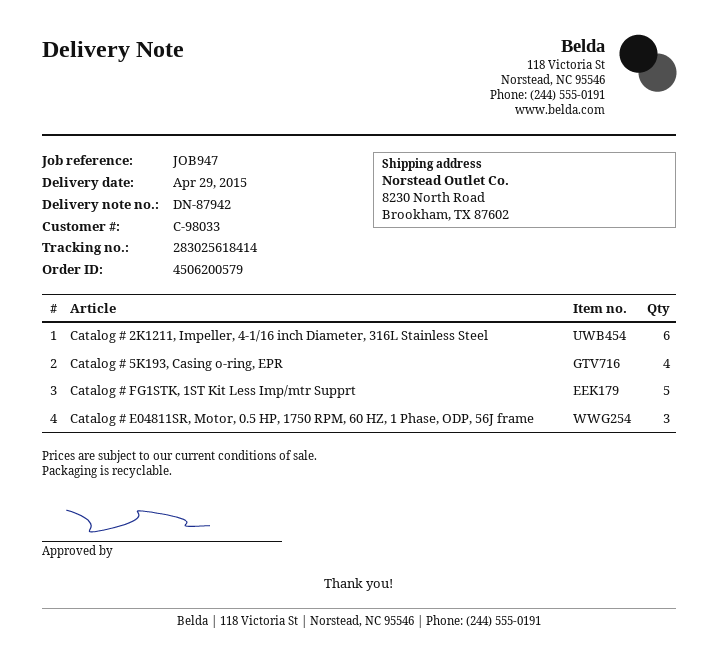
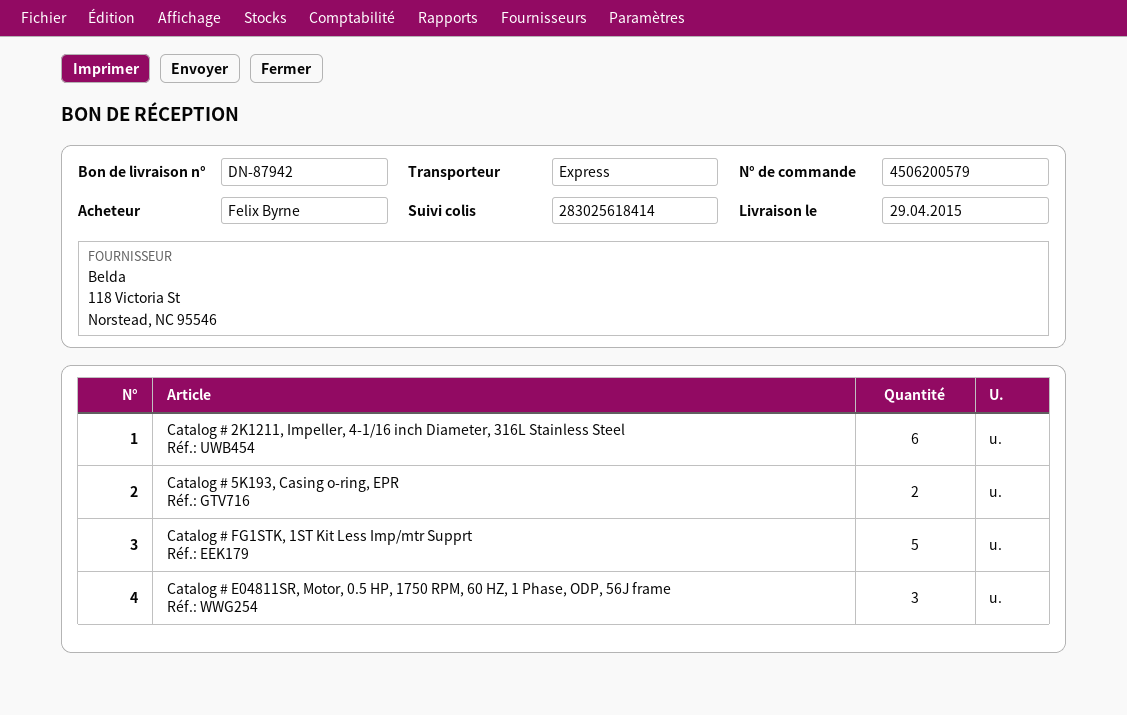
Catalog # 5K193, Casing o-ring, EPR: 4 -> 2

